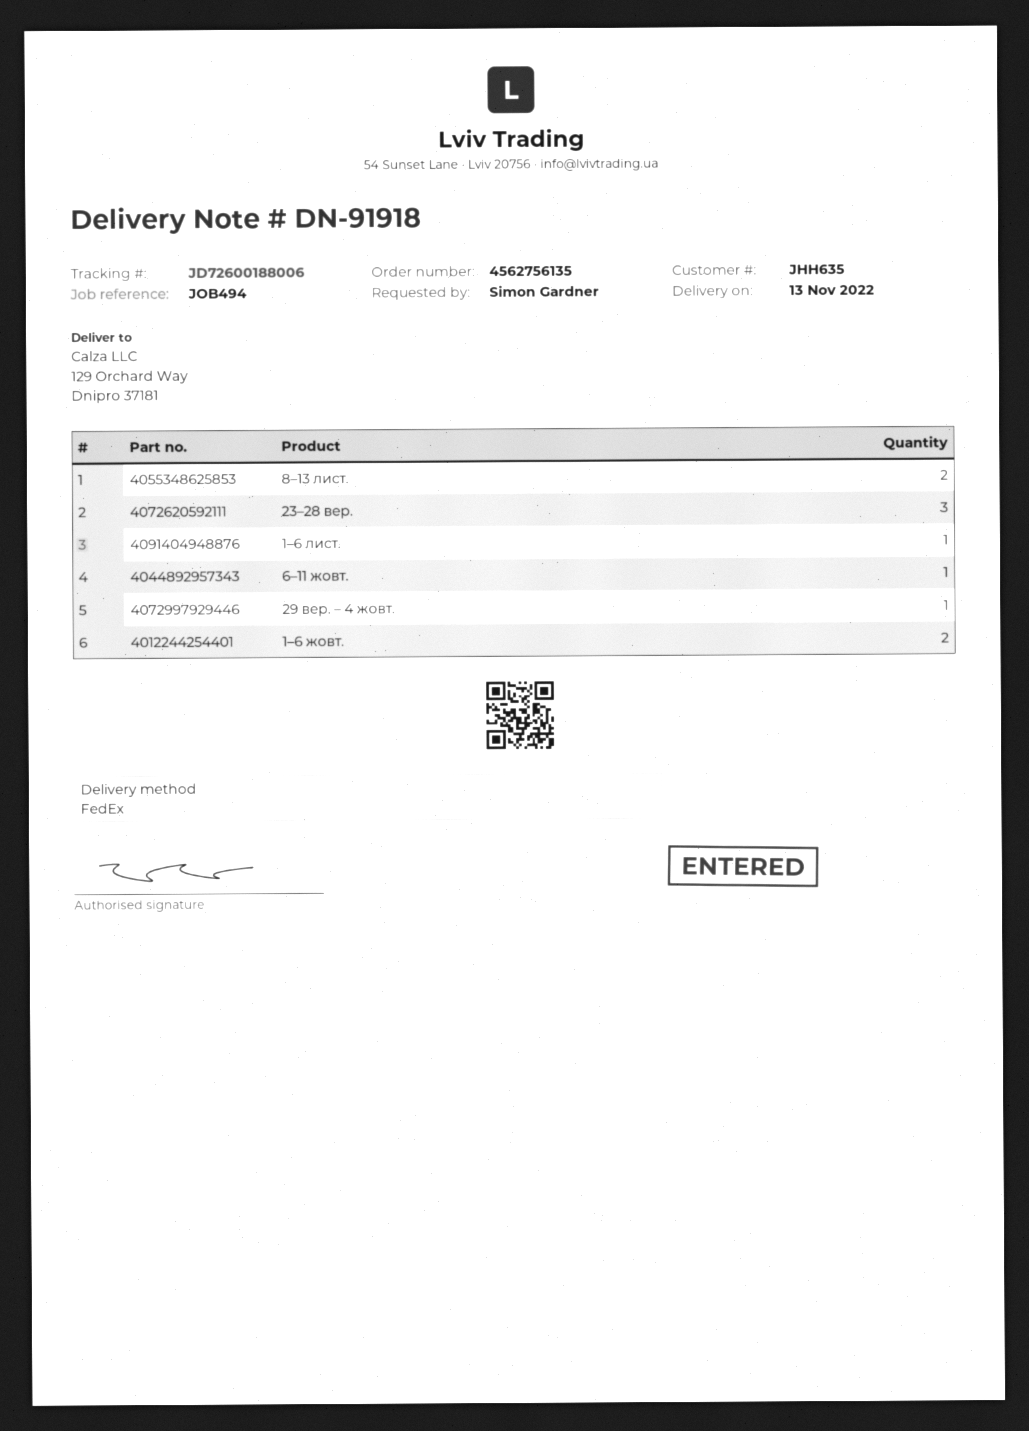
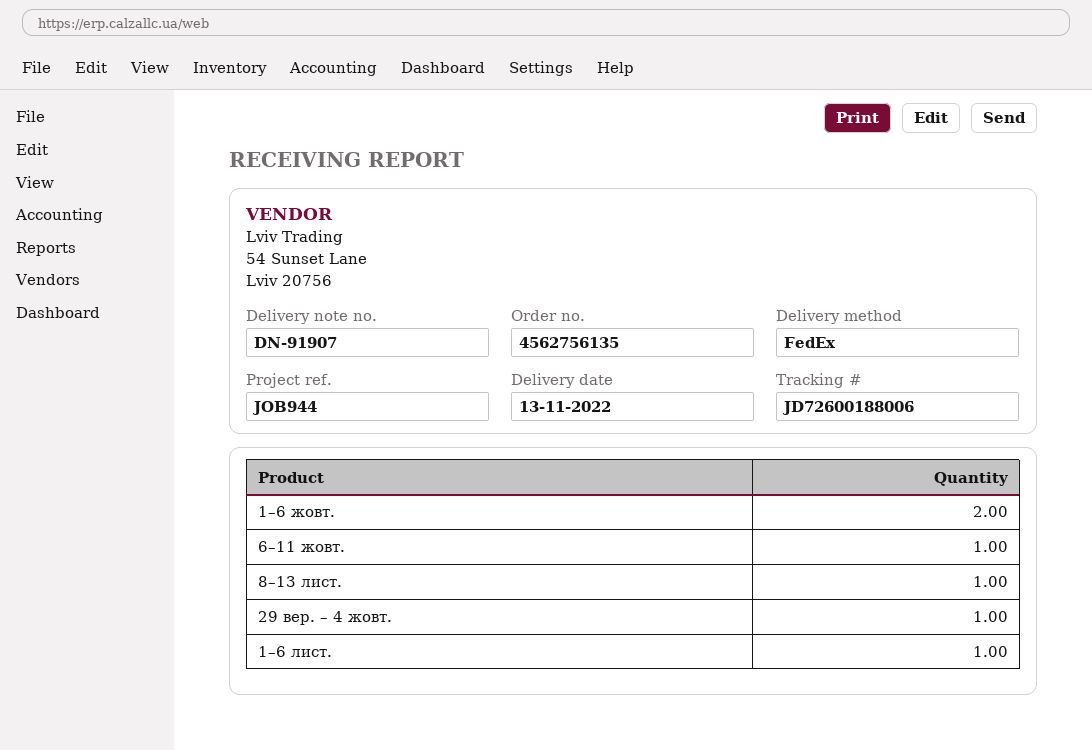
delivery note number: DN-91918 -> DN-91907
reference: JOB494 -> JOB944
8–13 лист.: 2 -> 1
23–28 вер.: 3 -> none

